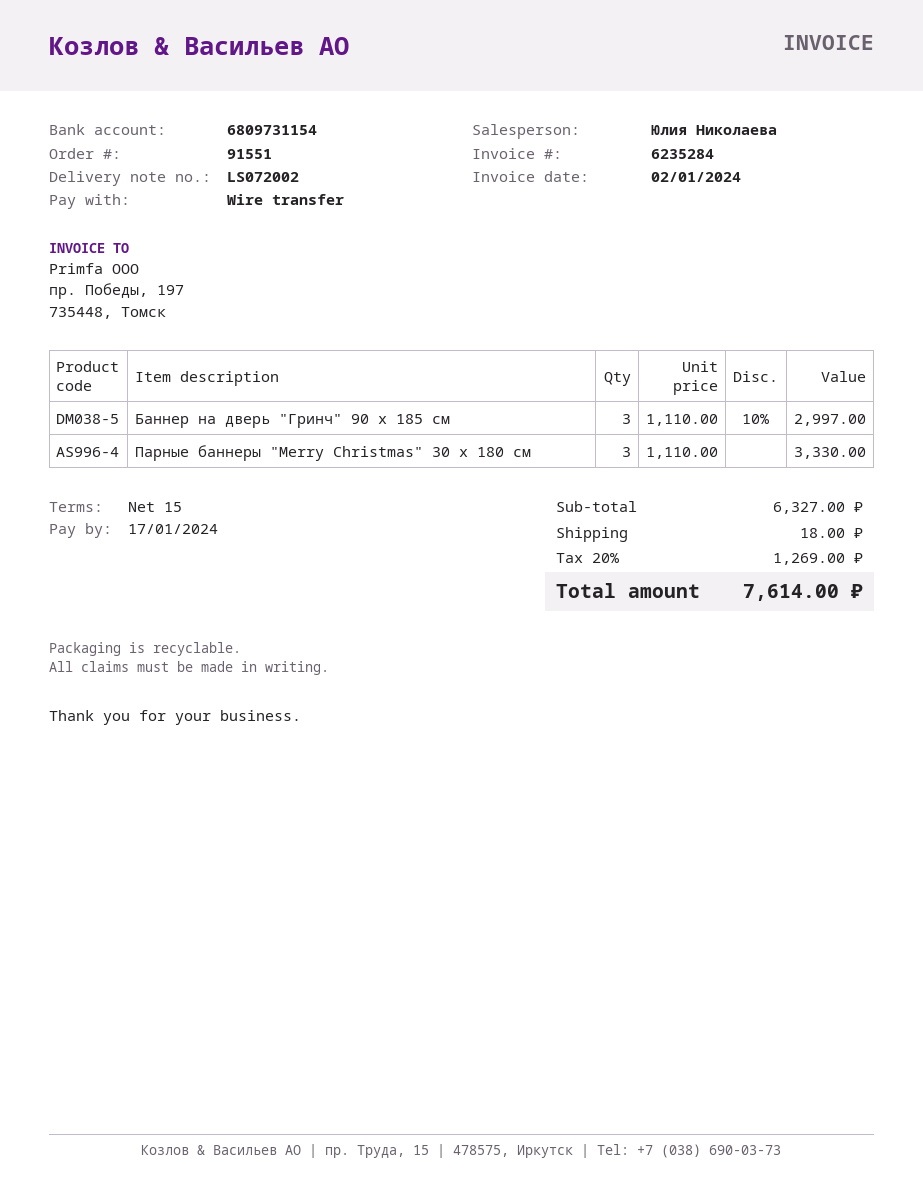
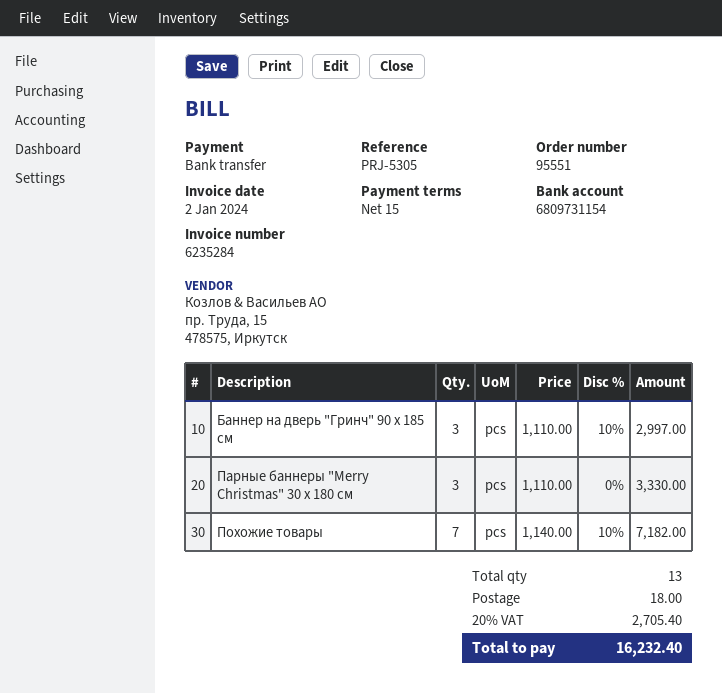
order number: 91551 -> 95551
Похожие товары: none -> 7 x 1140.00 - 10% = 7182.00
tax: 20% = 1269.00 -> 20% = 2705.40
total: 7614.00 -> 16232.40

